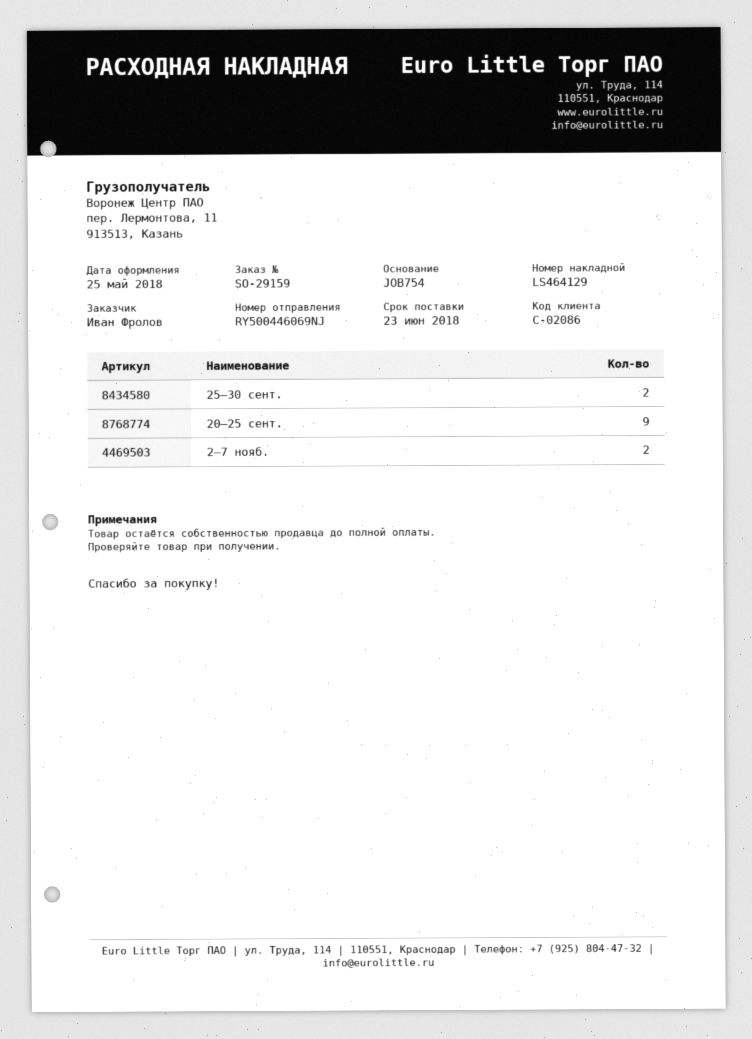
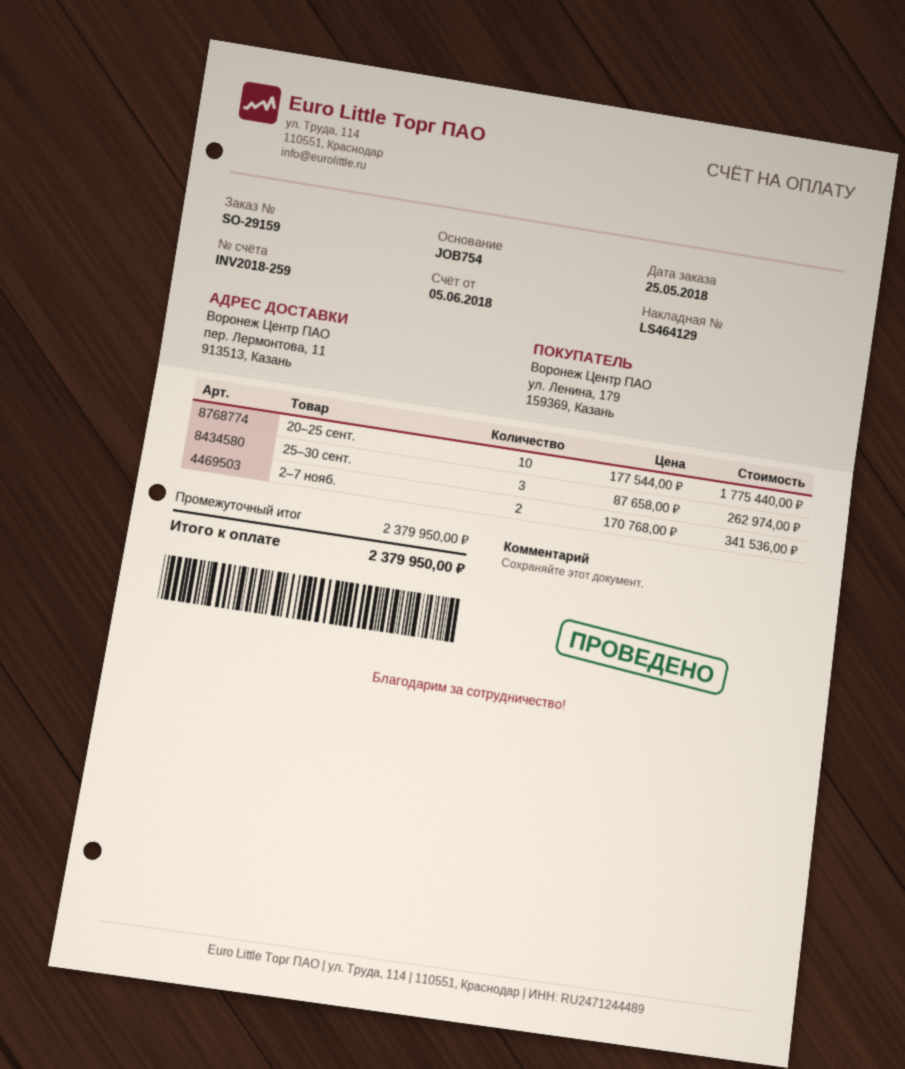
25–30 сент.: 2 -> 3
20–25 сент.: 9 -> 10

